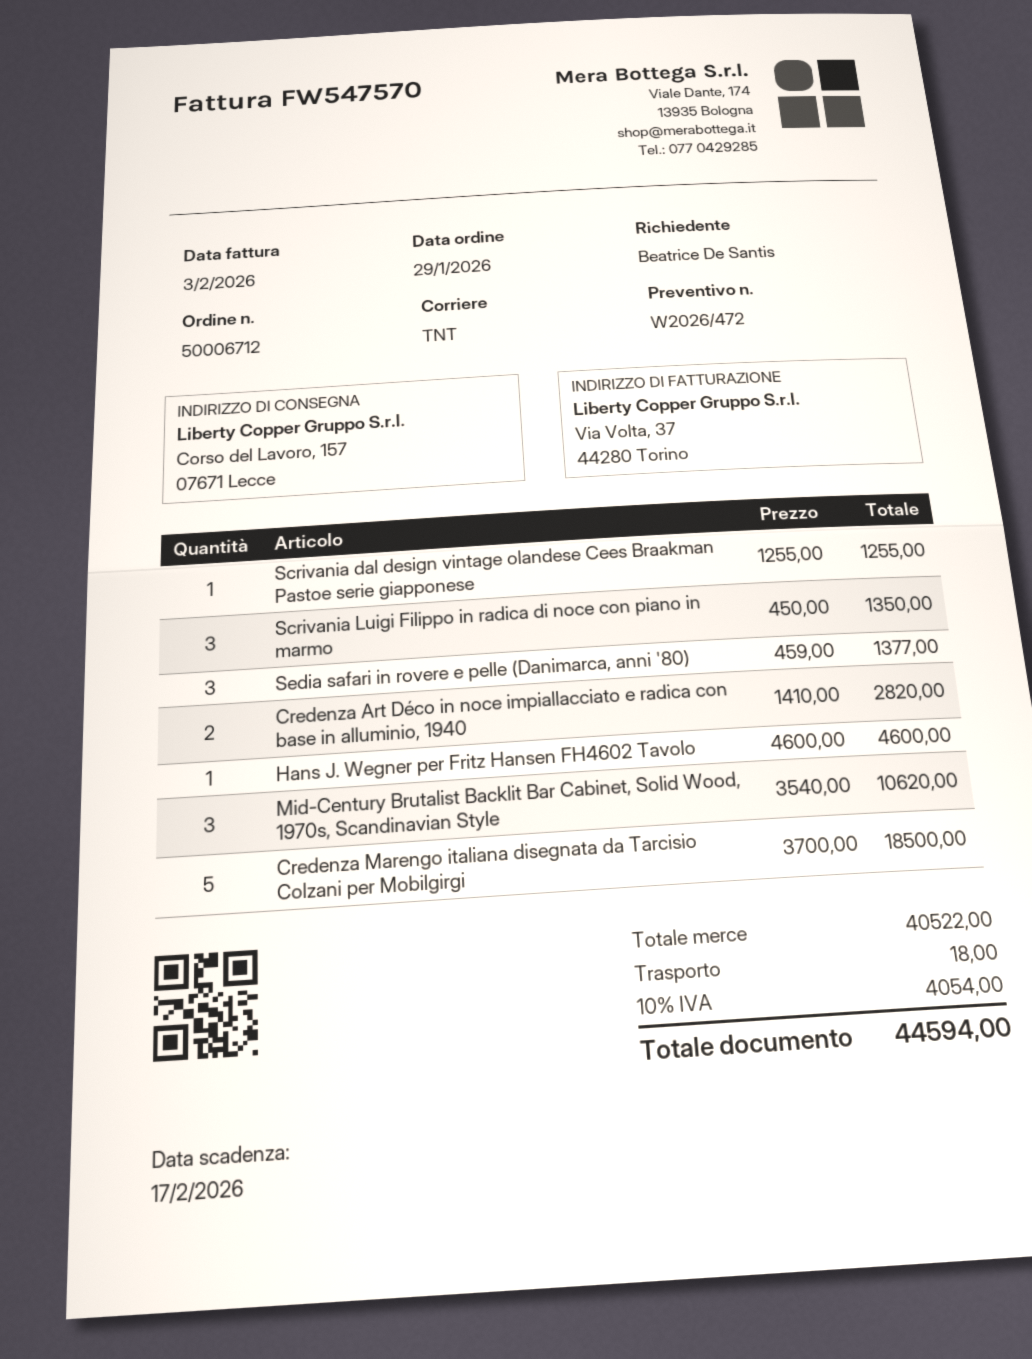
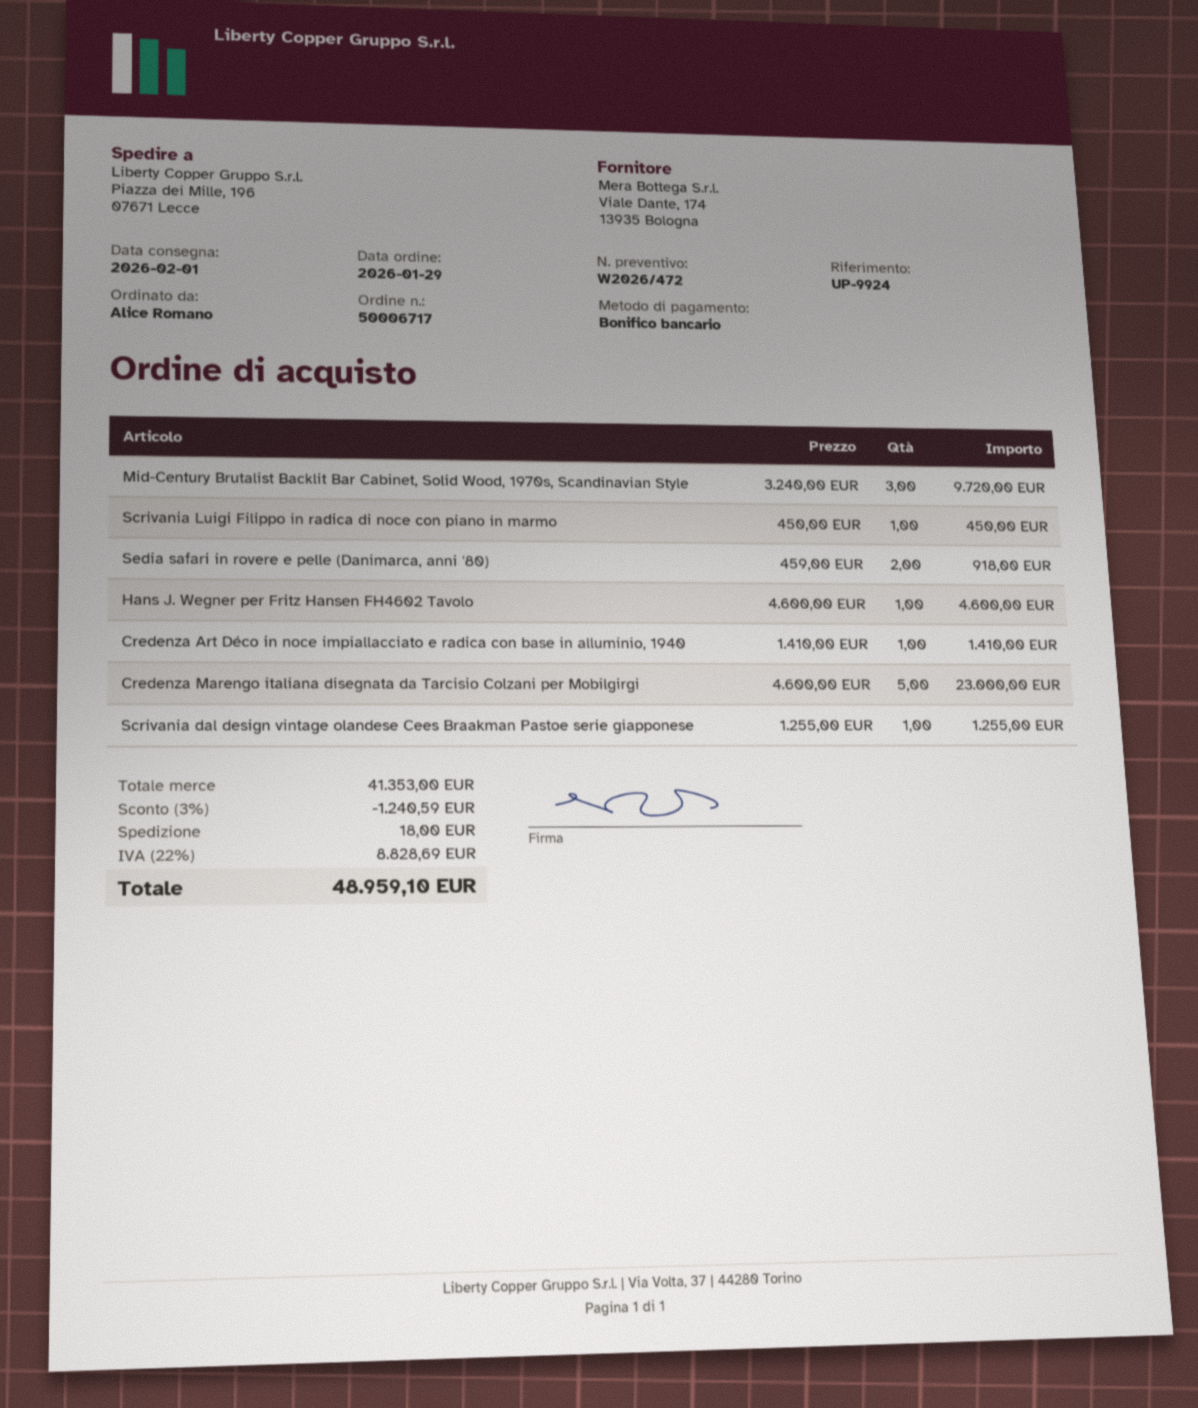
order number: 50006712 -> 50006717
ordered by: Beatrice De Santis -> Alice Romano
ship to: Corso del Lavoro, 157, 07671 Lecce -> Piazza dei Mille, 196, 07671 Lecce
Scrivania Luigi Filippo in radica di noce con piano in marmo: 3 x 450.00 = 1350.00 -> 1 x 450.00 = 450.00
Sedia safari in rovere e pelle (Danimarca, anni '80): 3 x 459.00 = 1377.00 -> 2 x 459.00 = 918.00
Credenza Art Déco in noce impiallacciato e radica con base in alluminio, 1940: 2 x 1410.00 = 2820.00 -> 1 x 1410.00 = 1410.00
Mid-Century Brutalist Backlit Bar Cabinet, Solid Wood, 1970s, Scandinavian Style: 3 x 3540.00 = 10620.00 -> 3 x 3240.00 = 9720.00
Credenza Marengo italiana disegnata da Tarcisio Colzani per Mobilgirgi: 5 x 3700.00 = 18500.00 -> 5 x 4600.00 = 23000.00
subtotal: 40522.00 -> 41353.00
discount: none -> 3% = 1240.59
tax: 10% = 4054.00 -> 22% = 8828.69
total: 44594.00 -> 48959.10

